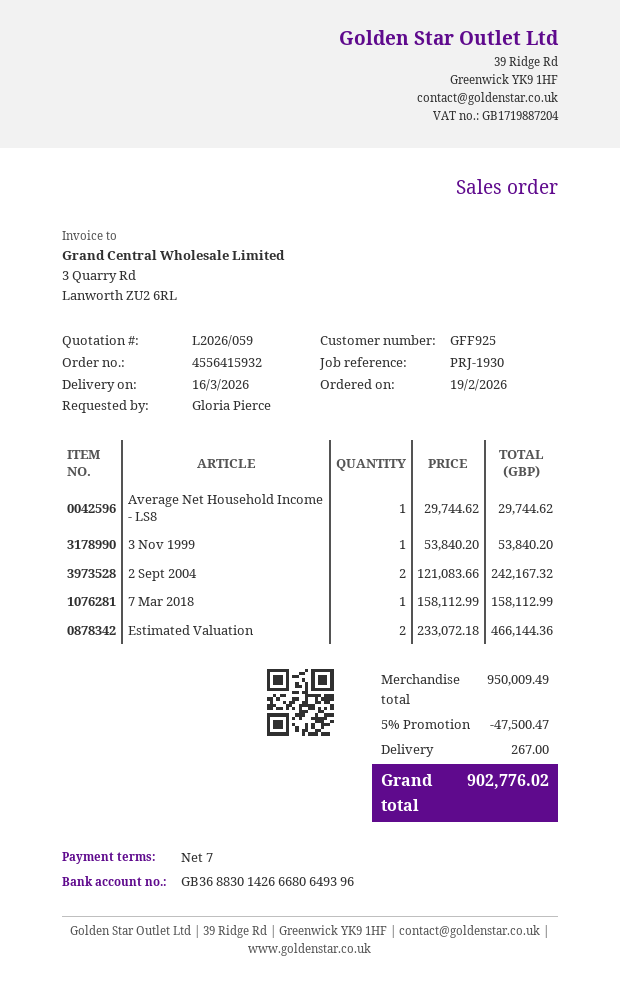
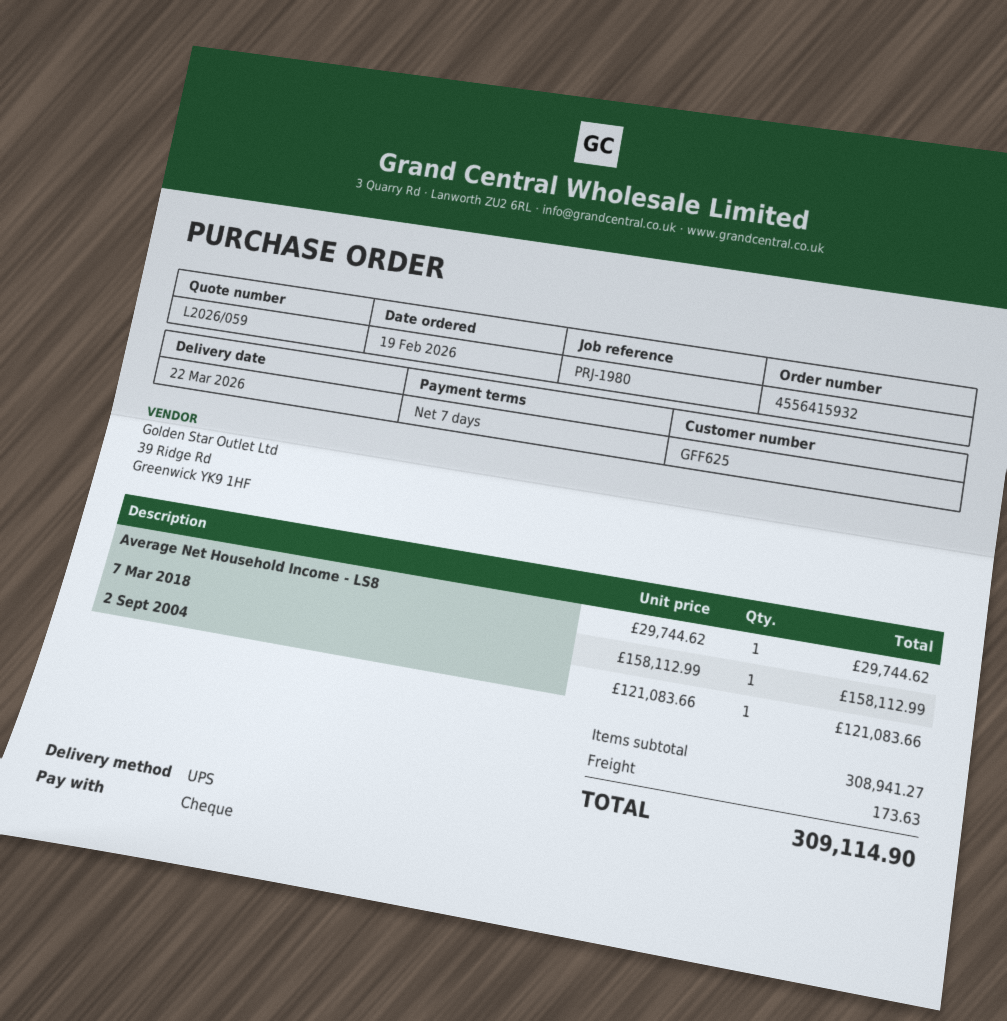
delivery date: 2026-03-16 -> 2026-03-22
customer number: GFF925 -> GFF625
reference: PRJ-1930 -> PRJ-1980
3 Nov 1999: 1 x 53840.20 = 53840.20 -> none
2 Sept 2004: 2 x 121083.66 = 242167.32 -> 1 x 121083.66 = 121083.66
Estimated Valuation: 2 x 233072.18 = 466144.36 -> none
subtotal: 950009.49 -> 308941.27
discount: 5% = 47500.47 -> none
shipping: 267.00 -> 173.63
total: 902776.02 -> 309114.90

